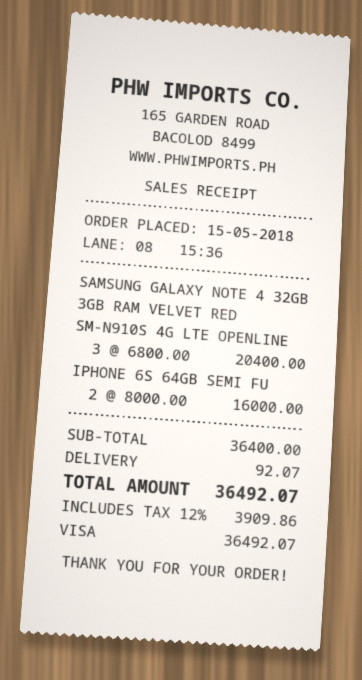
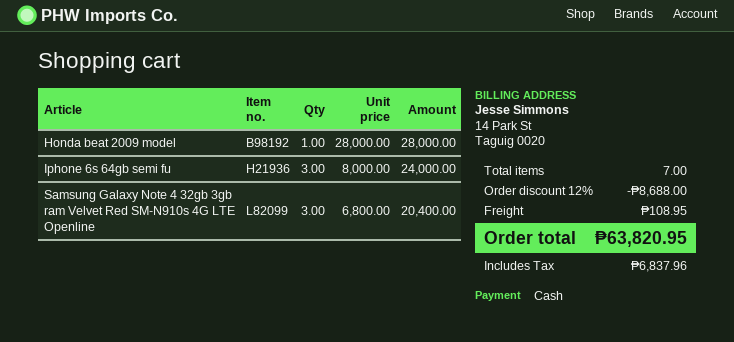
payment method: Visa -> cash
IPHONE 6S 64GB SEMI FU: 2 x 8000.00 = 16000.00 -> 3 x 8000.00 = 24000.00
Honda beat 2009 model: none -> 1 x 28000.00 = 28000.00
discount: none -> 12% = 8688.00
shipping: 92.07 -> 108.95
tax: 3909.86 -> 6837.96
total: 36492.07 -> 63820.95

